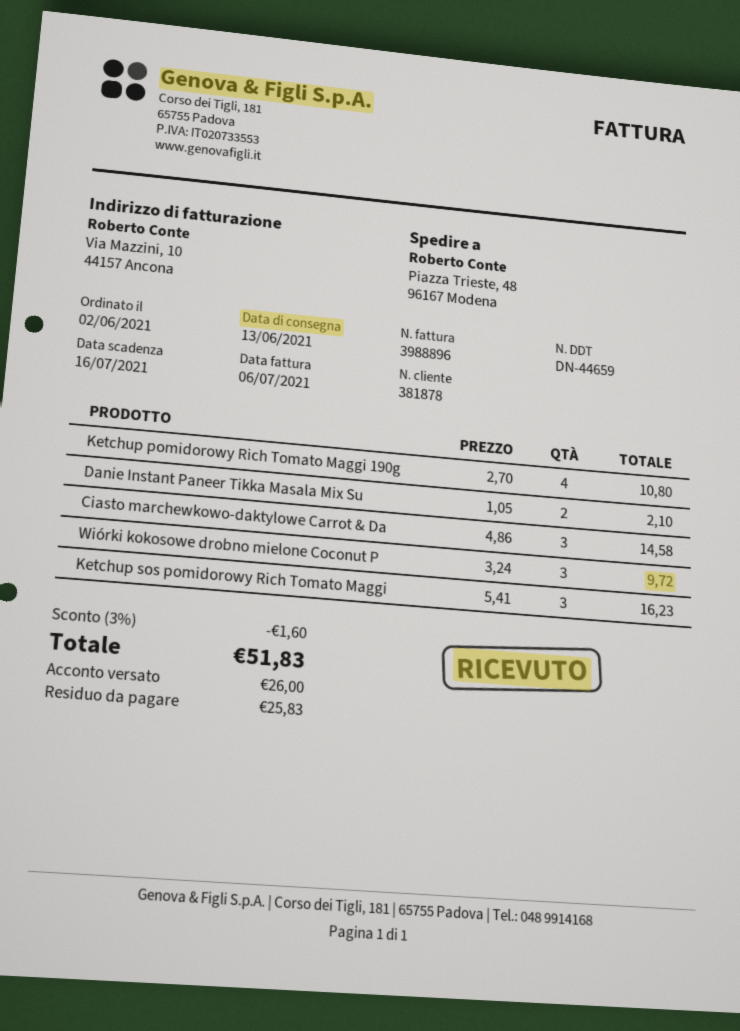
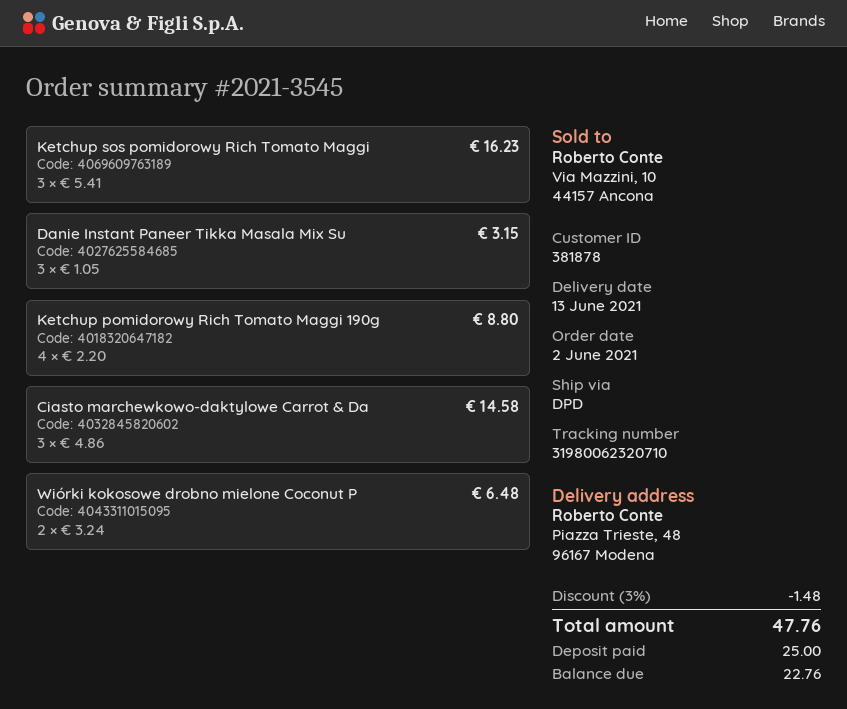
Ketchup pomidorowy Rich Tomato Maggi 190g: 4 x 2.70 = 10.80 -> 4 x 2.20 = 8.80
Danie Instant Paneer Tikka Masala Mix Su: 2 x 1.05 = 2.10 -> 3 x 1.05 = 3.15
Wiórki kokosowe drobno mielone Coconut P: 3 x 3.24 = 9.72 -> 2 x 3.24 = 6.48
discount: 3% = 1.60 -> 3% = 1.48
total: 51.83 -> 47.76
deposit: 26.00 -> 25.00
balance: 25.83 -> 22.76

